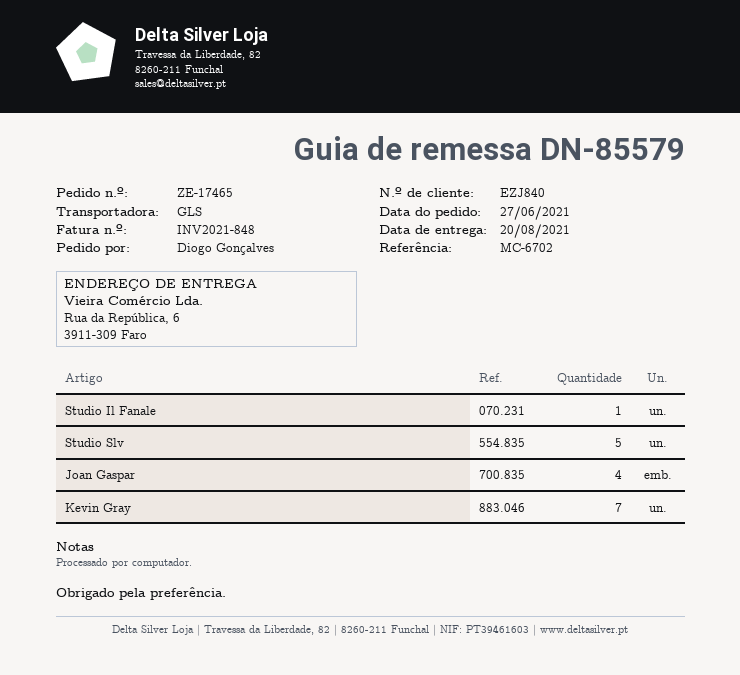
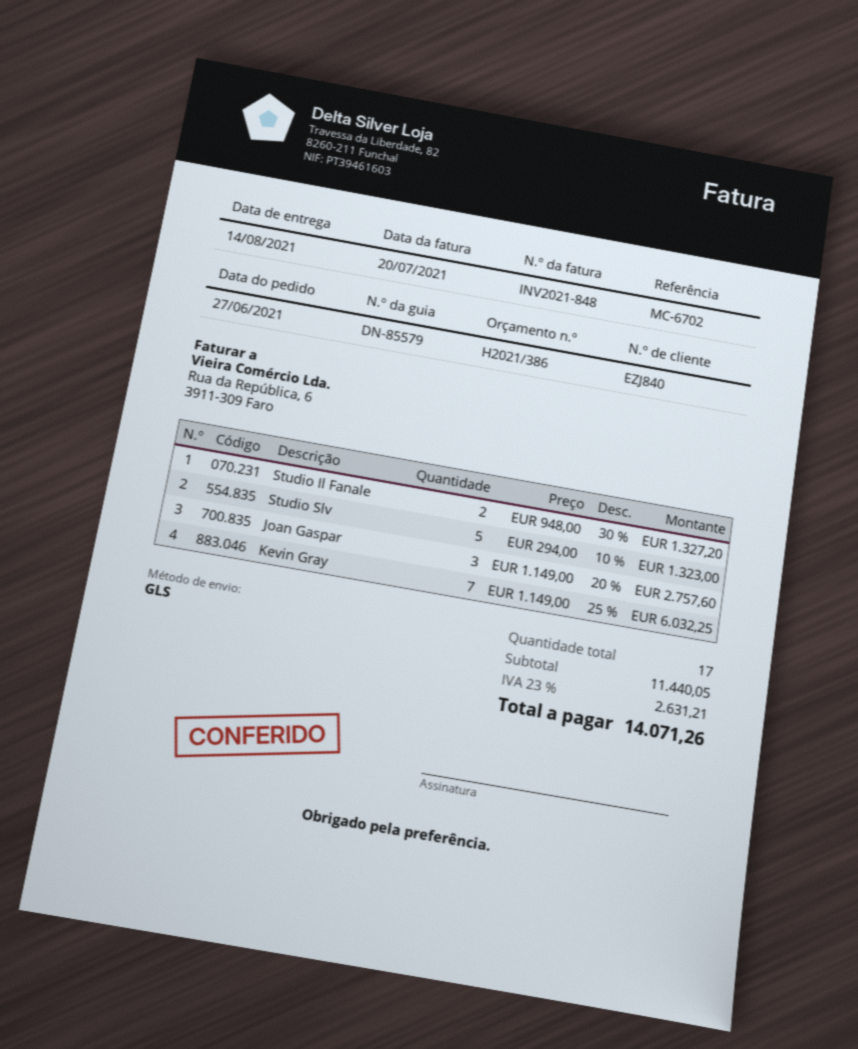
delivery date: 2021-08-20 -> 2021-08-14
Studio Il Fanale: 1 -> 2
Joan Gaspar: 4 -> 3

